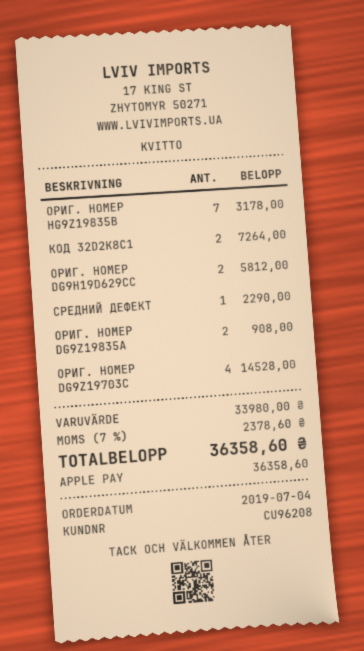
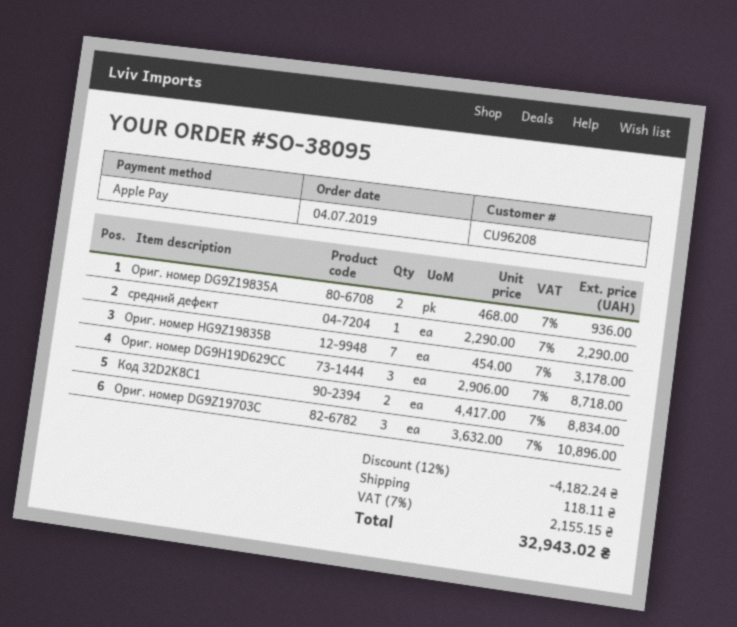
КОД 32D2K8C1: 2 for 7264.00 -> 2 for 8834.00
ОРИГ. НОМЕР DG9H19D629CC: 2 for 5812.00 -> 3 for 8718.00
ОРИГ. НОМЕР DG9Z19835A: 2 for 908.00 -> 2 for 936.00
ОРИГ. НОМЕР DG9Z19703C: 4 for 14528.00 -> 3 for 10896.00
discount: none -> 12% = 4182.24
shipping: none -> 118.11
tax: 7% = 2378.60 -> 7% = 2155.15
total: 36358.60 -> 32943.02

